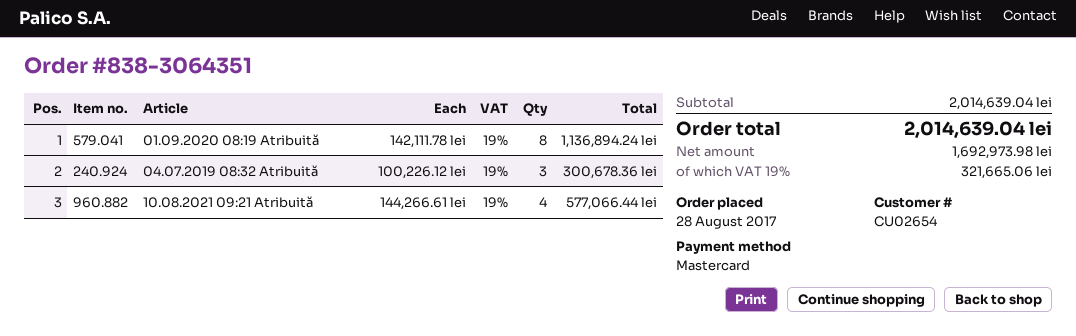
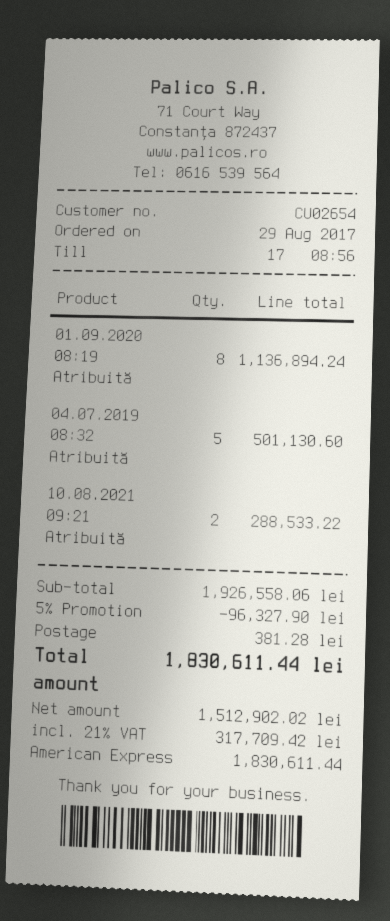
order date: 2017-08-28 -> 2017-08-29
payment method: Mastercard -> American Express
04.07.2019 08:32 Atribuită: 3 for 300678.36 -> 5 for 501130.60
10.08.2021 09:21 Atribuită: 4 for 577066.44 -> 2 for 288533.22
subtotal: 2014639.04 -> 1926558.06
discount: none -> 5% = 96327.90
shipping: none -> 381.28
net: 1692973.98 -> 1512902.02
tax: 19% = 321665.06 -> 21% = 317709.42
total: 2014639.04 -> 1830611.44

